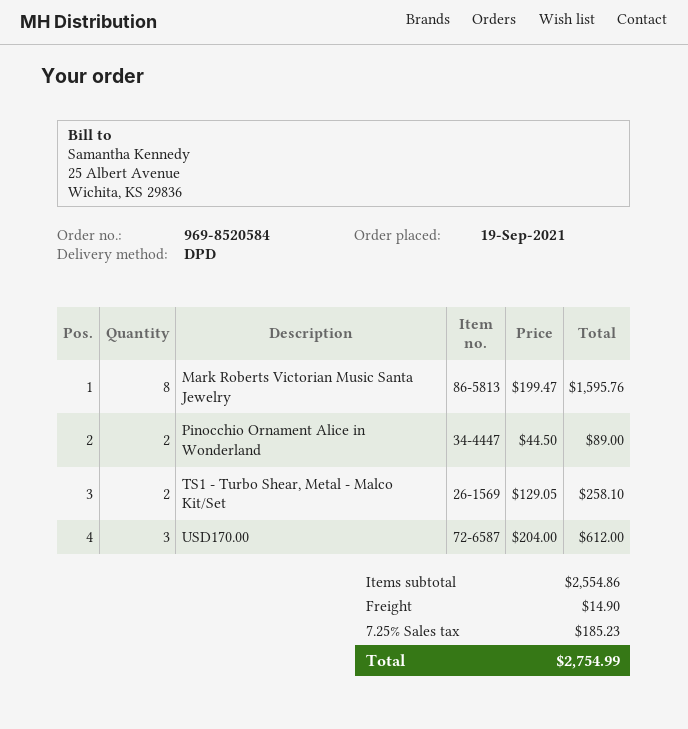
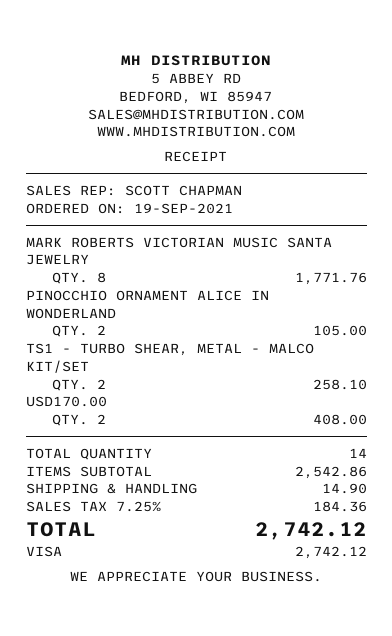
Mark Roberts Victorian Music Santa Jewelry: 8 for 1595.76 -> 8 for 1771.76
Pinocchio Ornament Alice in Wonderland: 2 for 89.00 -> 2 for 105.00
USD170.00: 3 for 612.00 -> 2 for 408.00
subtotal: 2554.86 -> 2542.86
tax: 7.25% = 185.23 -> 7.25% = 184.36
total: 2754.99 -> 2742.12

